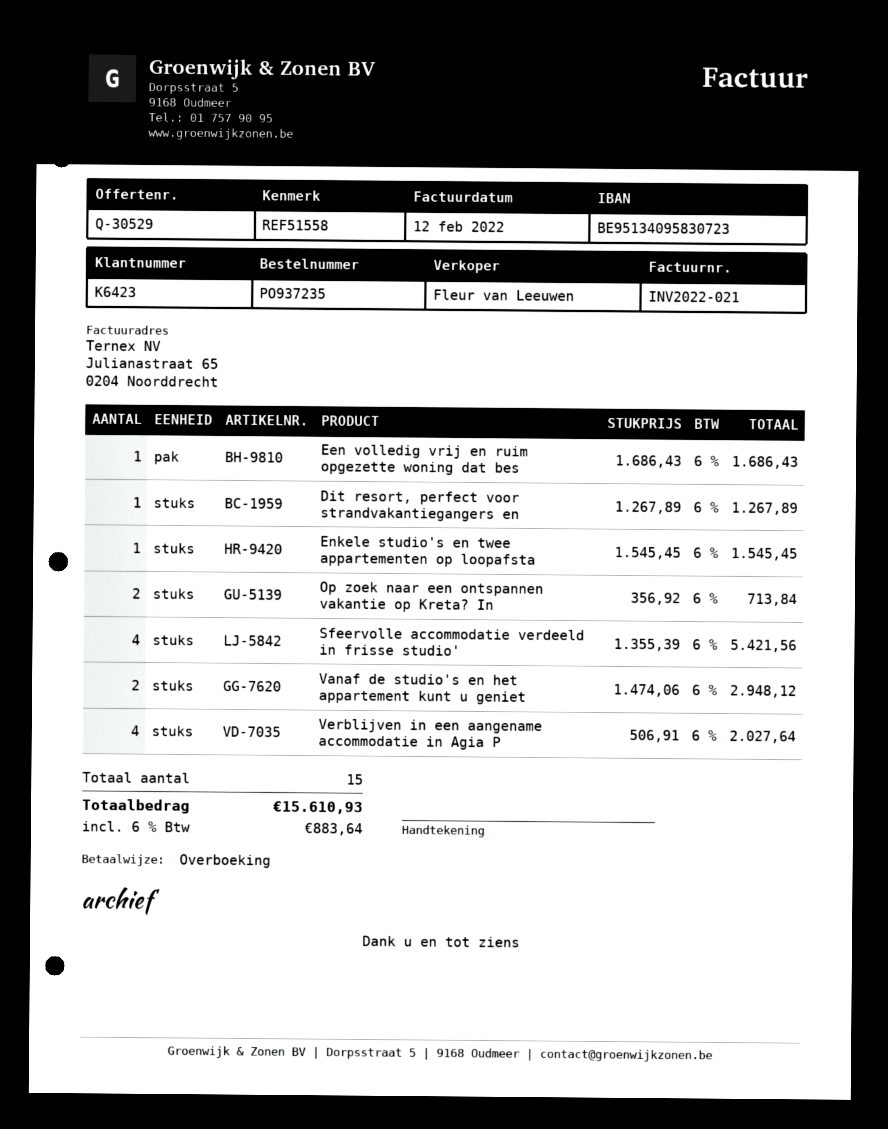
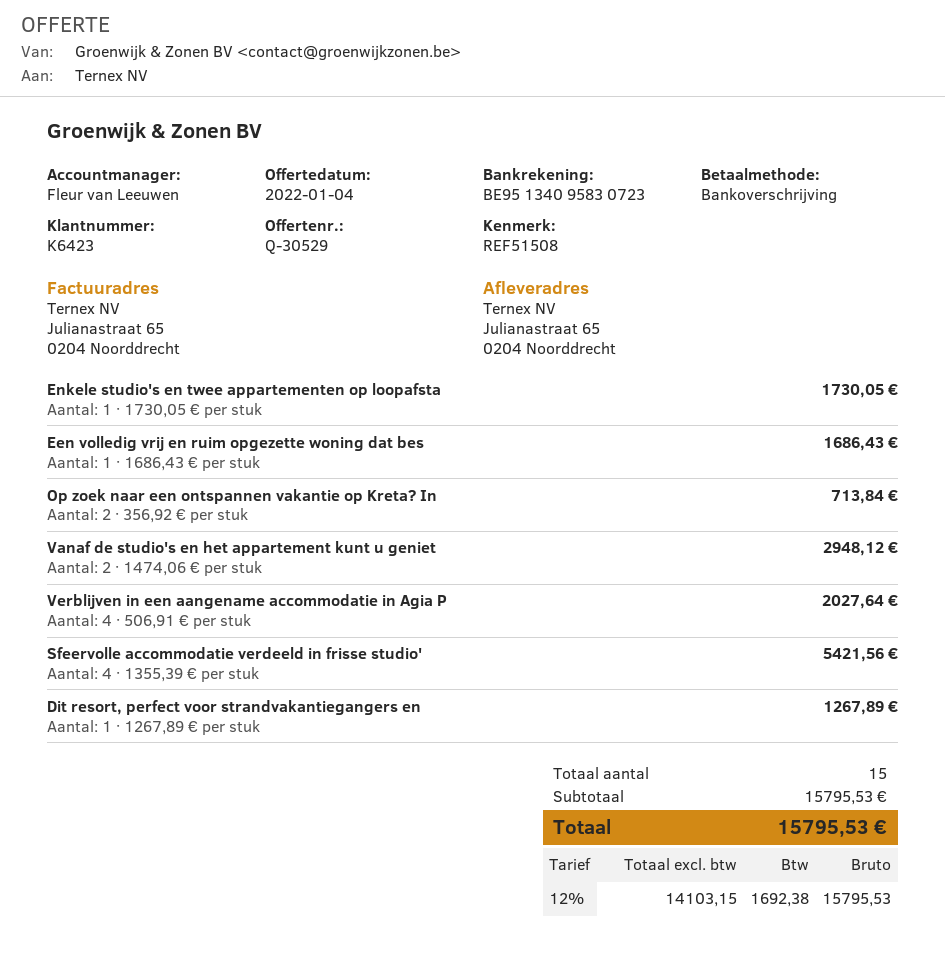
reference: REF51558 -> REF51508
Enkele studio's en twee appartementen op loopafsta: 1 x 1545.45 = 1545.45 -> 1 x 1730.05 = 1730.05
tax: 6% = 883.64 -> 12% = 1692.38
total: 15610.93 -> 15795.53

